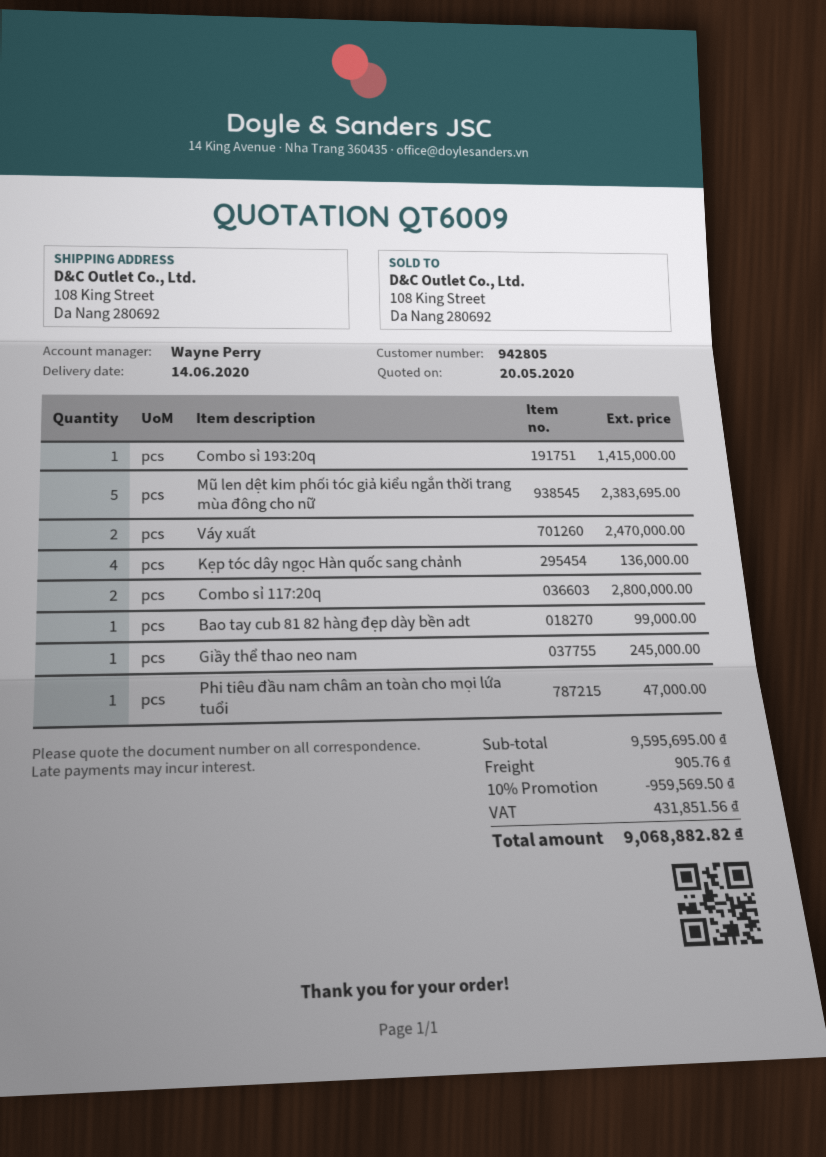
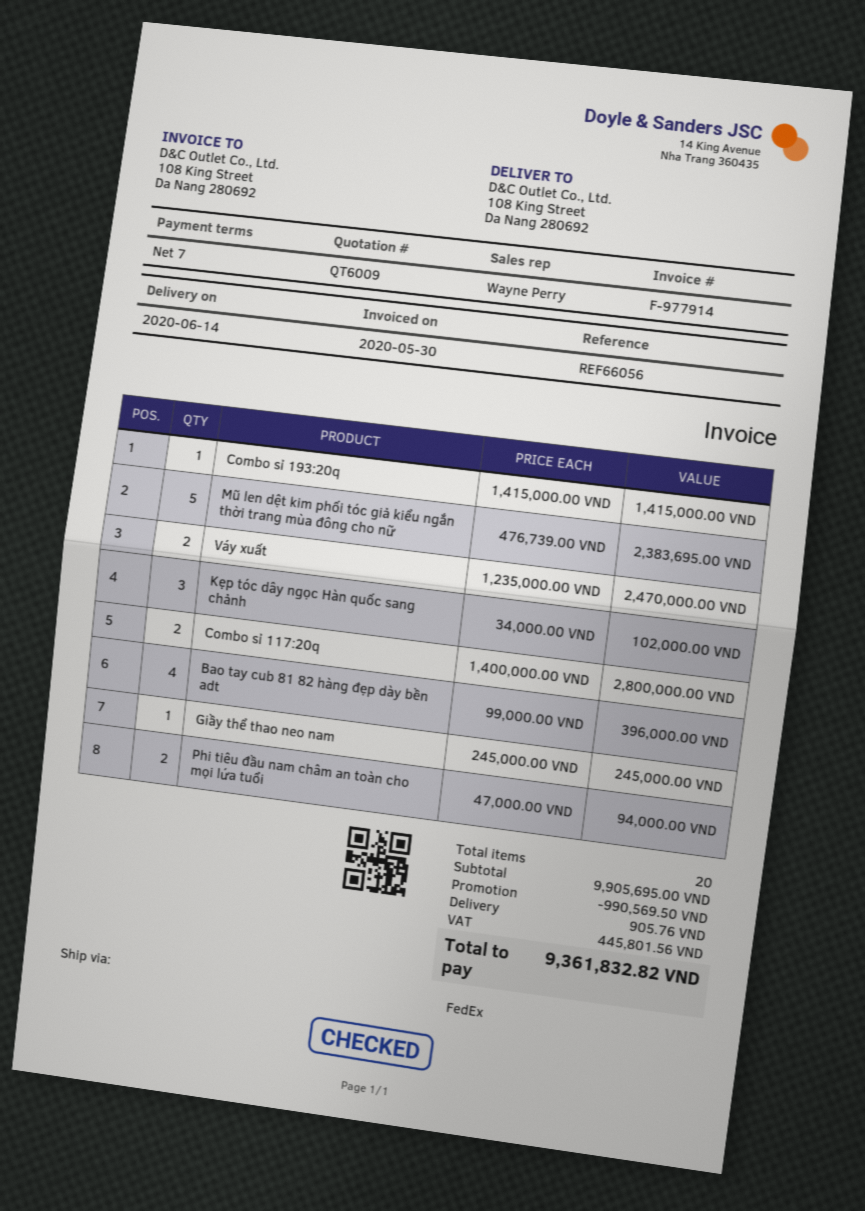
Kẹp tóc dây ngọc Hàn quốc sang chảnh: 4 for 136000.00 -> 3 for 102000.00
Bao tay cub 81 82 hàng đẹp dày bền adt: 1 for 99000.00 -> 4 for 396000.00
Phi tiêu đầu nam châm an toàn cho mọi lứa tuổi: 1 for 47000.00 -> 2 for 94000.00
subtotal: 9595695.00 -> 9905695.00
discount: 959569.50 -> 990569.50
tax: 431851.56 -> 445801.56
total: 9068882.82 -> 9361832.82

